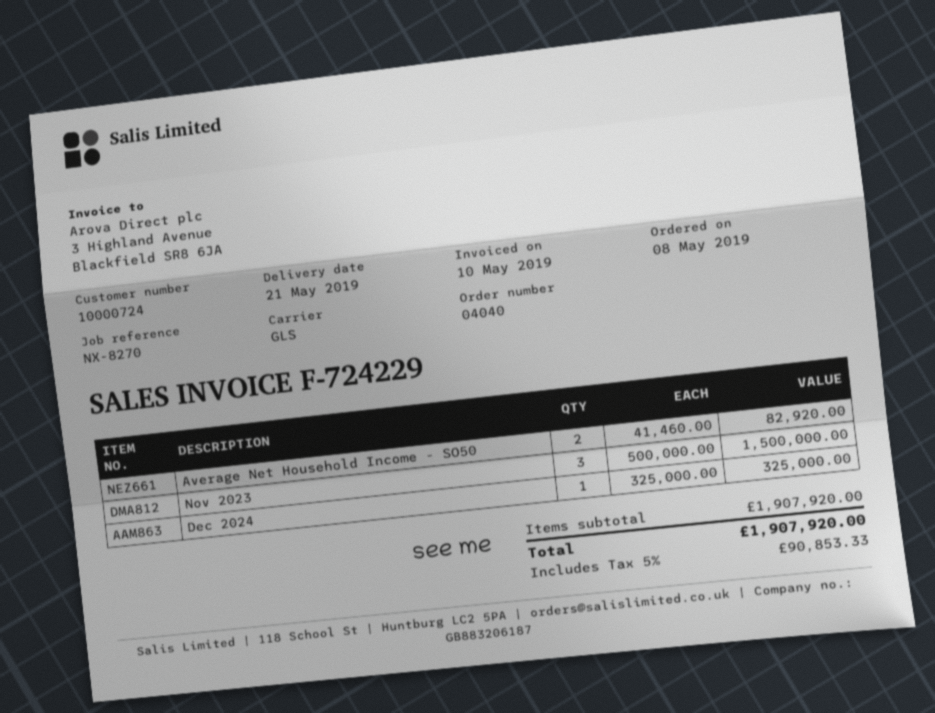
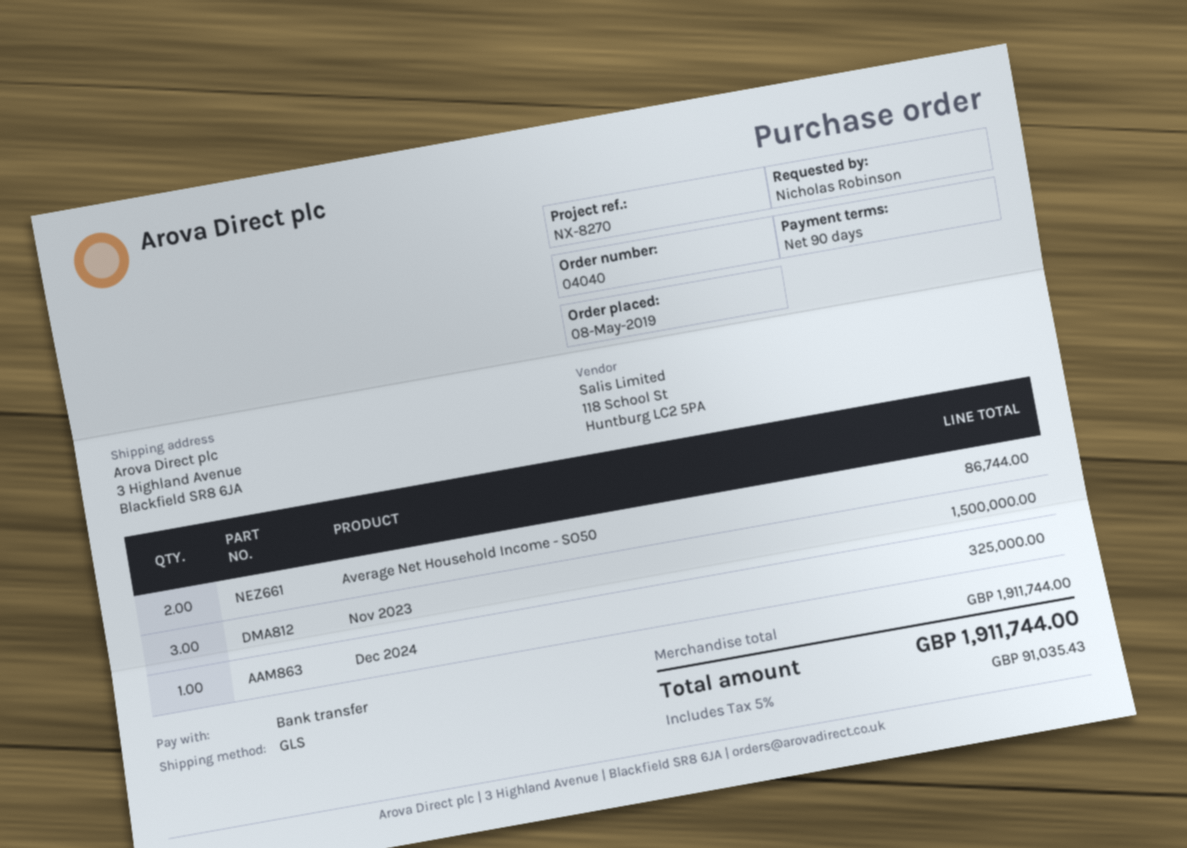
Average Net Household Income - SO50: 2 for 82920.00 -> 2 for 86744.00
subtotal: 1907920.00 -> 1911744.00
tax: 5% = 90853.33 -> 5% = 91035.43
total: 1907920.00 -> 1911744.00

